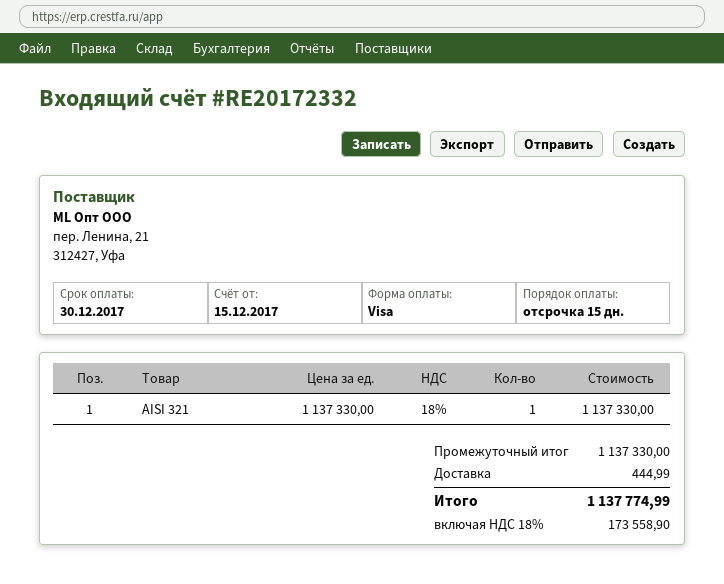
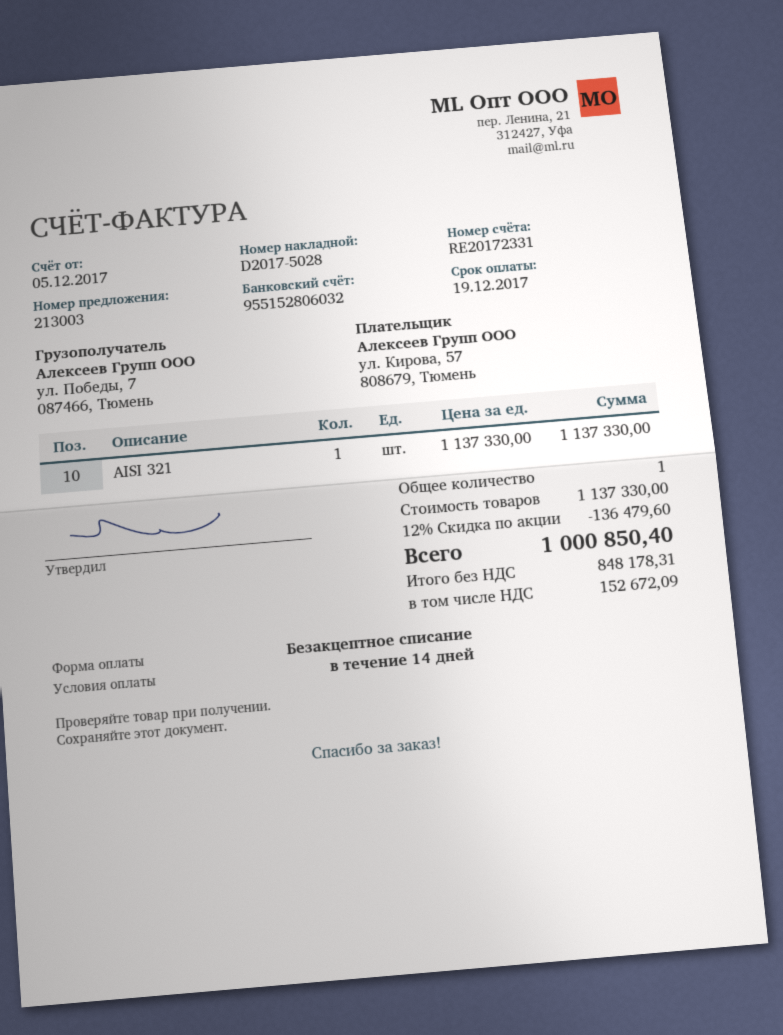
invoice number: RE20172332 -> RE20172331
invoice date: 2017-12-15 -> 2017-12-05
payment terms: 15 days -> 14 days
due date: 2017-12-30 -> 2017-12-19
payment method: Visa -> direct debit
discount: none -> 12% = 136479.60
shipping: 444.99 -> none
tax: 173558.90 -> 152672.09
total: 1137774.99 -> 1000850.40

